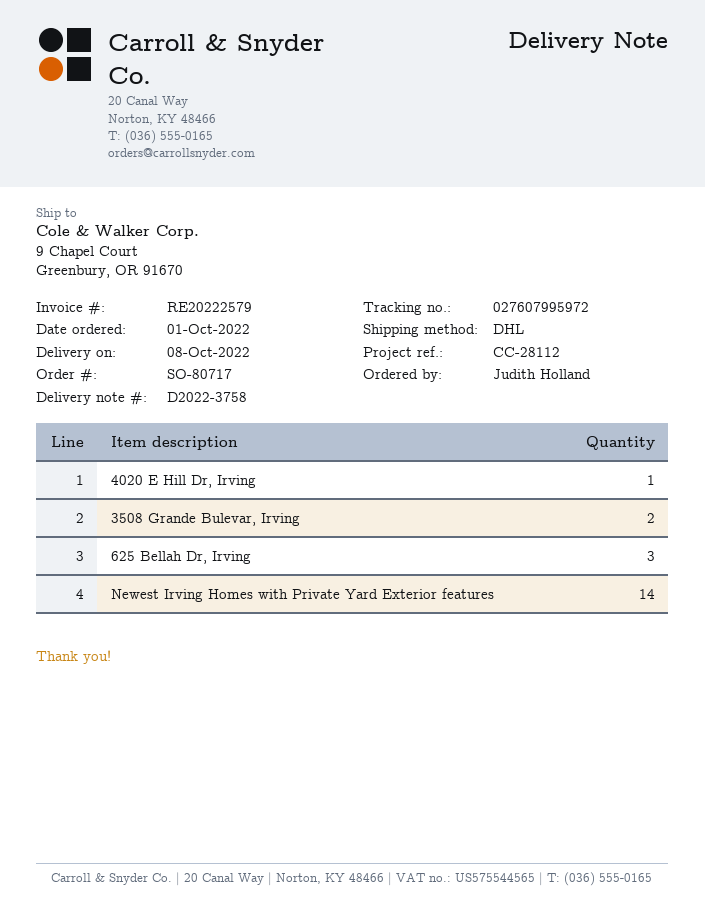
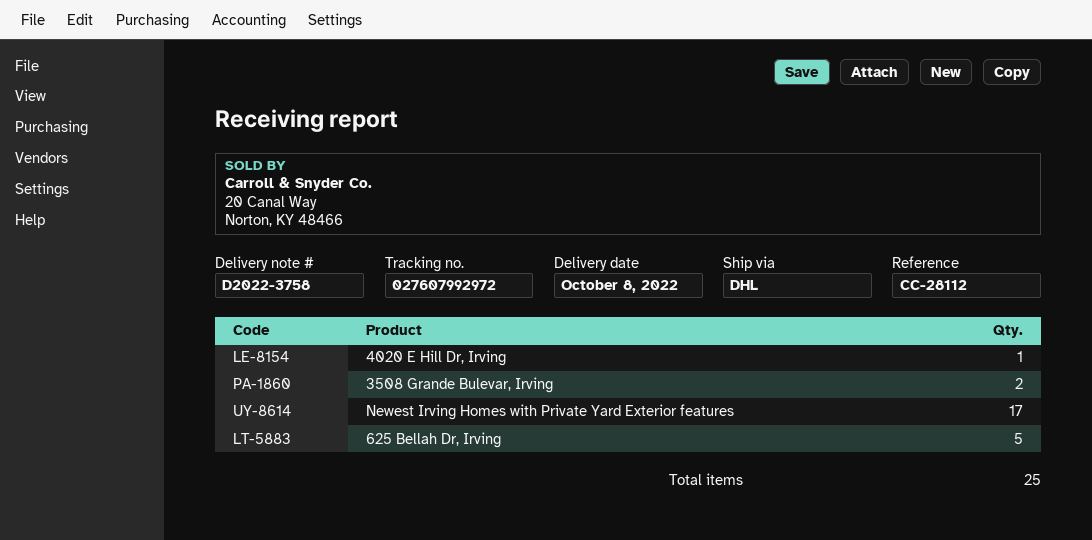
tracking number: 027607995972 -> 027607992972
625 Bellah Dr, Irving: 3 -> 5
Newest Irving Homes with Private Yard Exterior features: 14 -> 17

